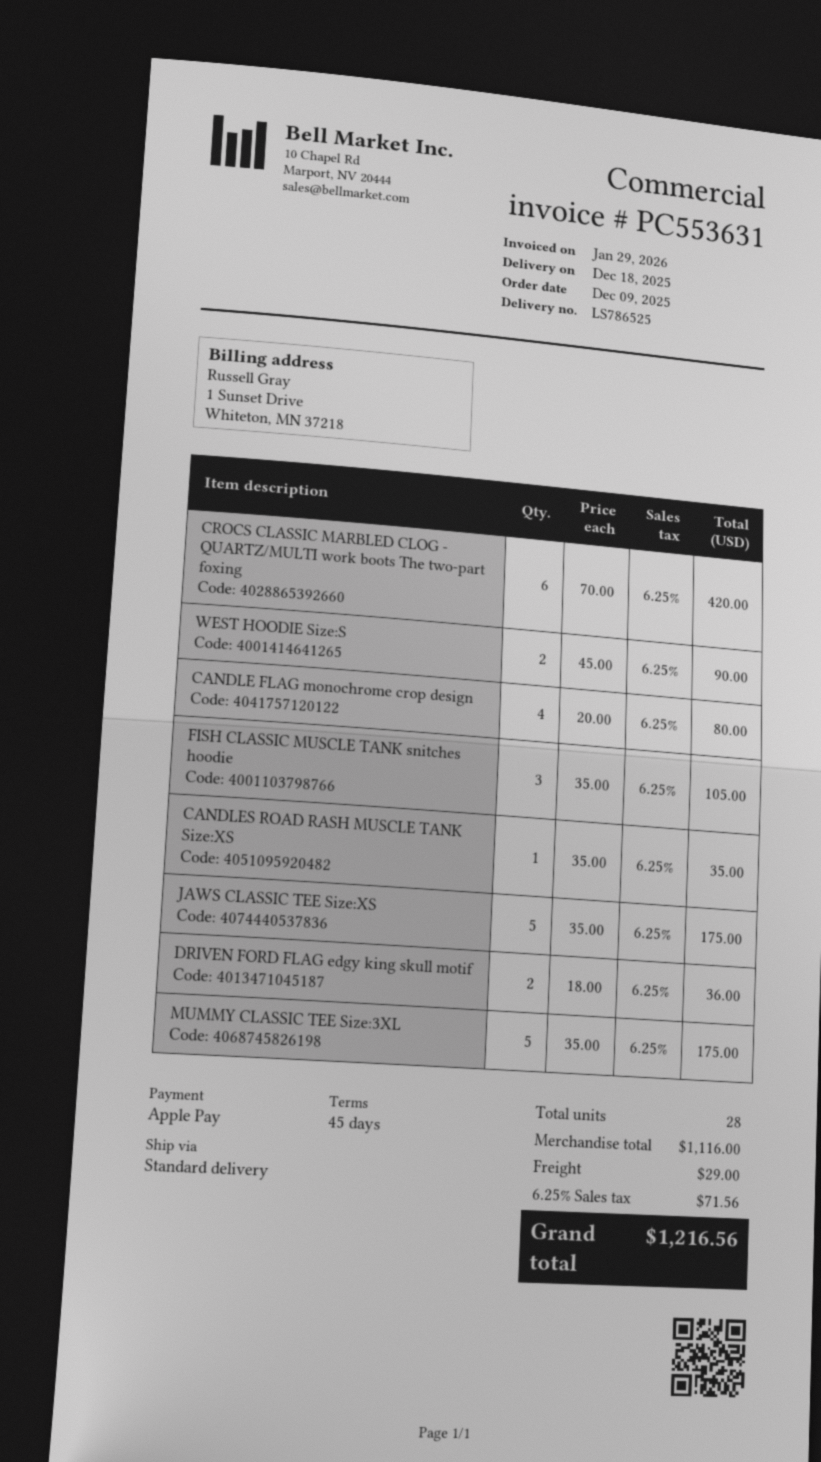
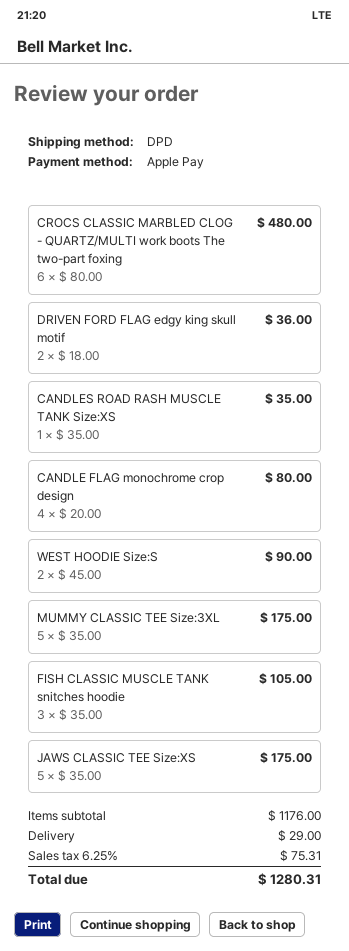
shipping method: standard -> DPD
CROCS CLASSIC MARBLED CLOG - QUARTZ/MULTI work boots The two-part foxing: 6 x 70.00 = 420.00 -> 6 x 80.00 = 480.00
subtotal: 1116.00 -> 1176.00
tax: 6.25% = 71.56 -> 6.25% = 75.31
total: 1216.56 -> 1280.31

